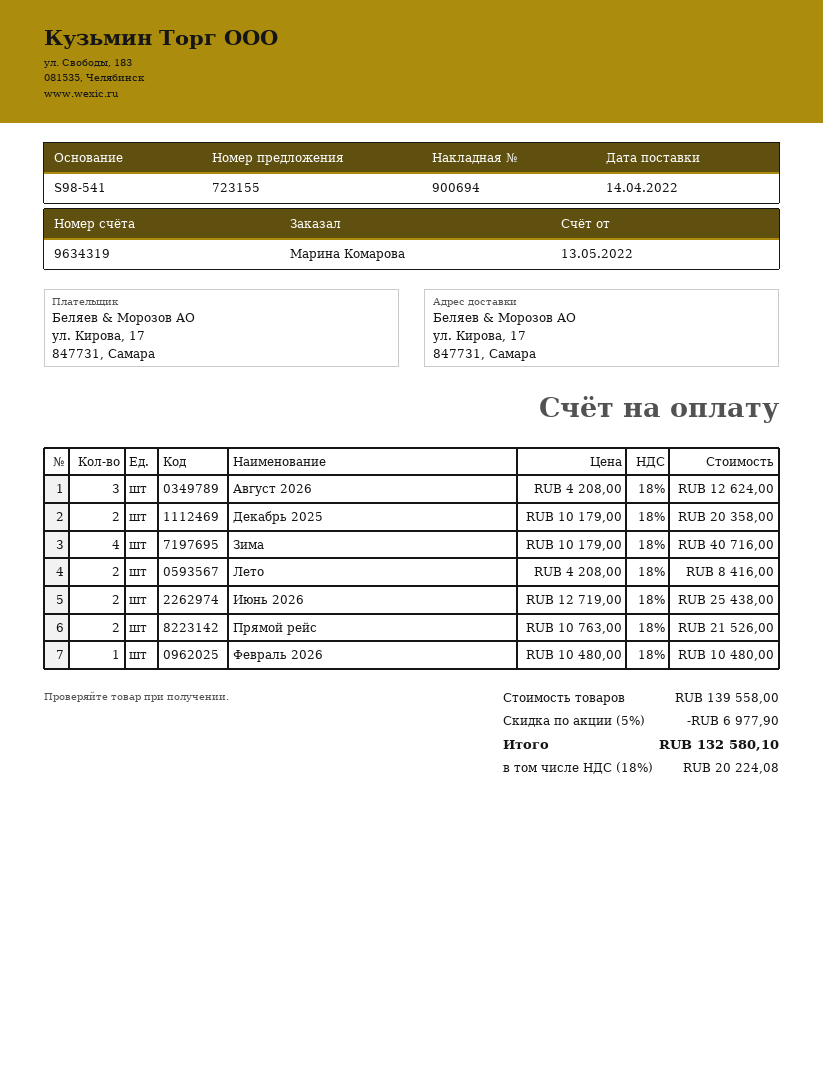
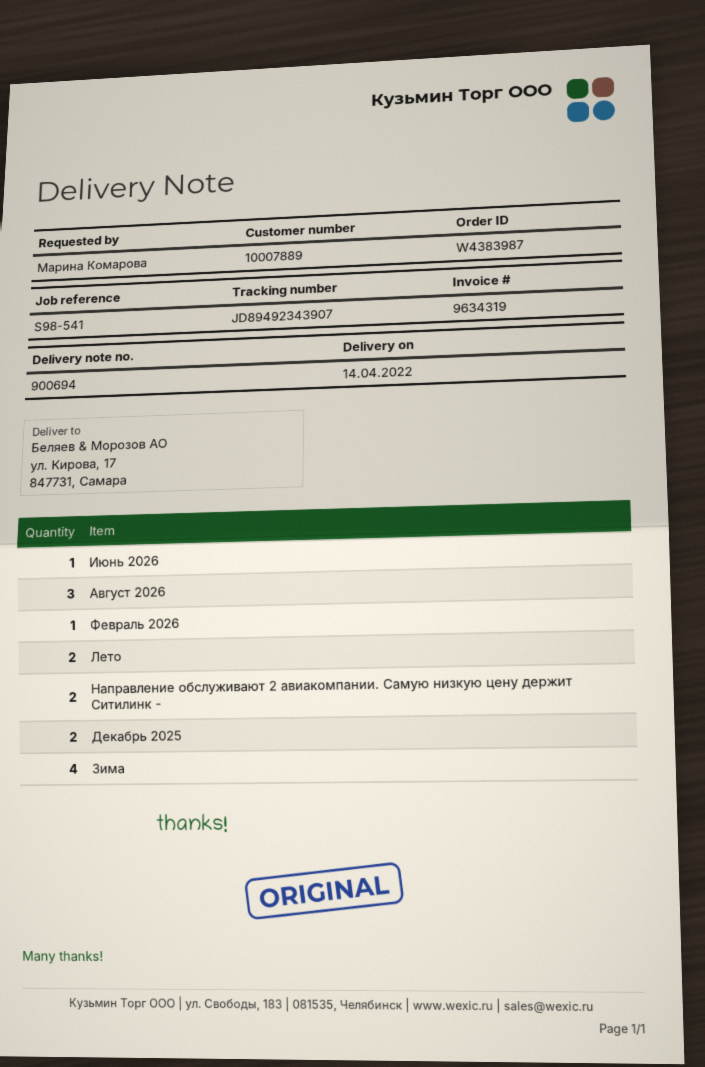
Июнь 2026: 2 -> 1
Прямой рейс: 2 -> none
Направление обслуживают 2 авиакомпании. Самую низкую цену держит Ситилинк -: none -> 2

